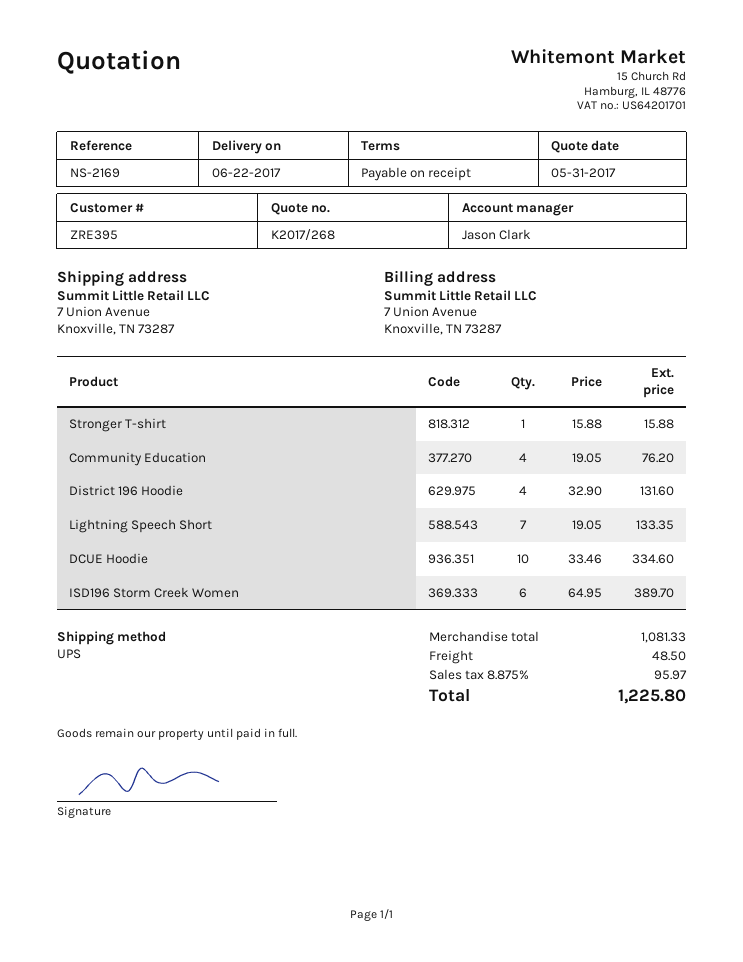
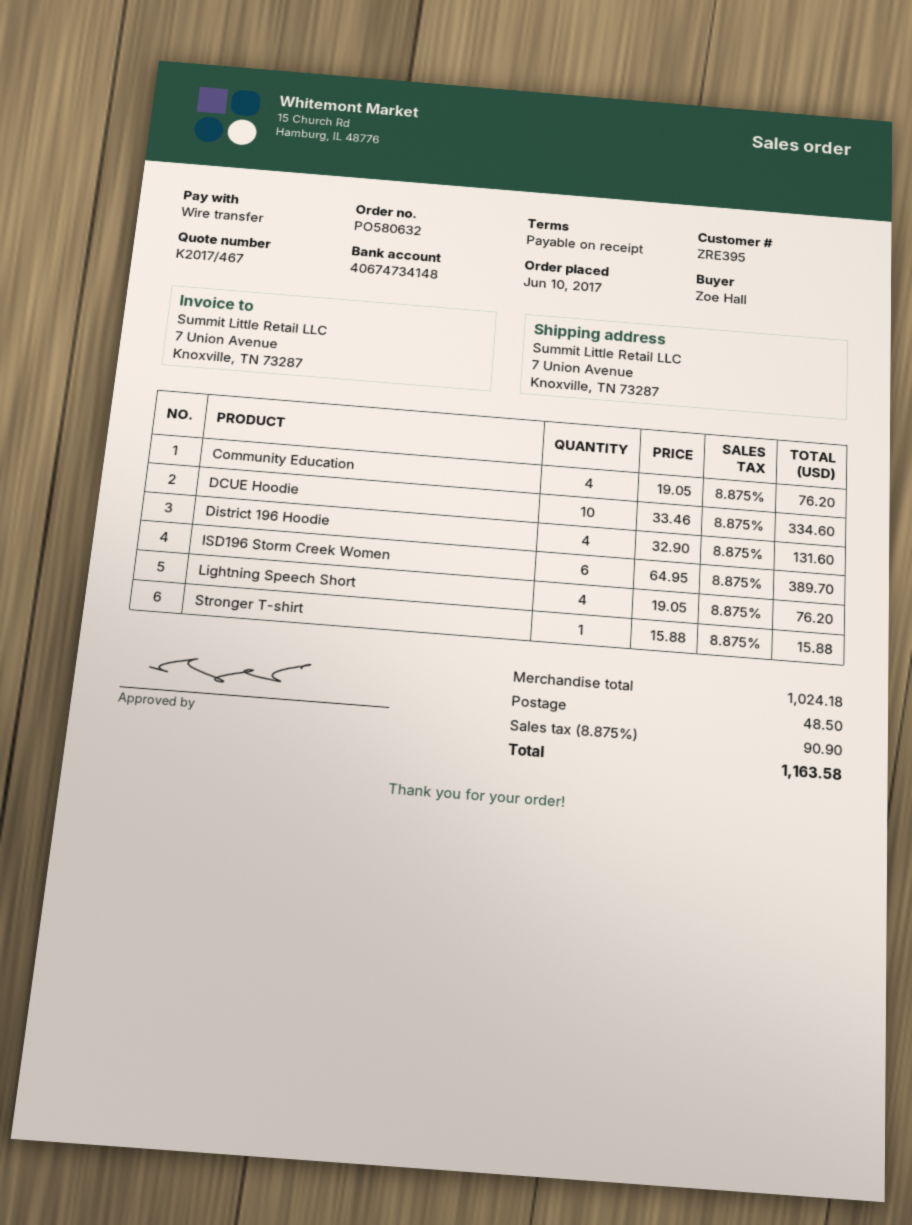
quote number: K2017/268 -> K2017/467
Lightning Speech Short: 7 x 19.05 = 133.35 -> 4 x 19.05 = 76.20
subtotal: 1081.33 -> 1024.18
tax: 8.875% = 95.97 -> 8.875% = 90.90
total: 1225.80 -> 1163.58

